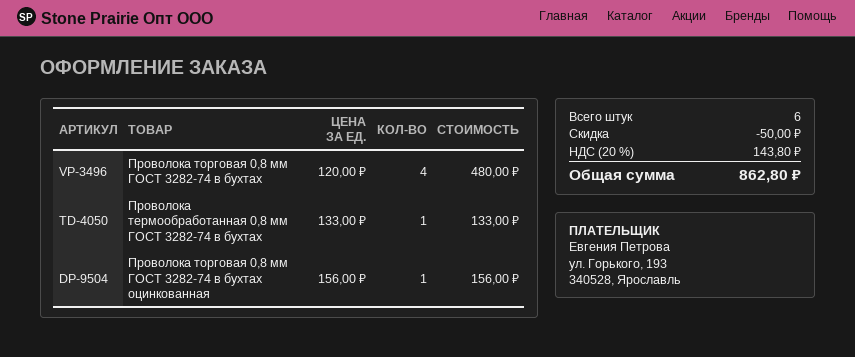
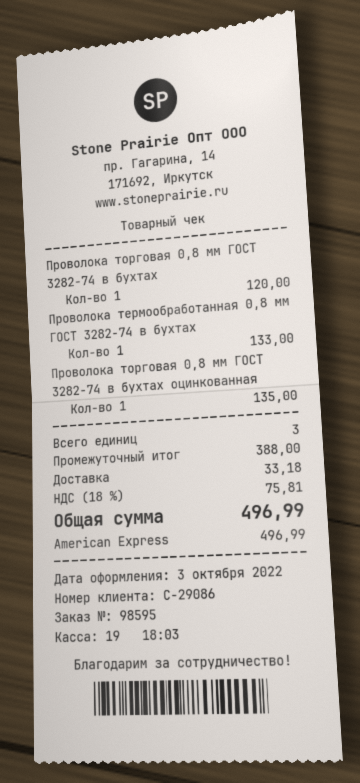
Проволока торговая 0,8 мм ГОСТ 3282-74 в бухтах: 4 for 480.00 -> 1 for 120.00
Проволока торговая 0,8 мм ГОСТ 3282-74 в бухтах оцинкованная: 1 for 156.00 -> 1 for 135.00
total quantity: 6 -> 3
discount: 50.00 -> none
shipping: none -> 33.18
tax: 20% = 143.80 -> 18% = 75.81
total: 862.80 -> 496.99

